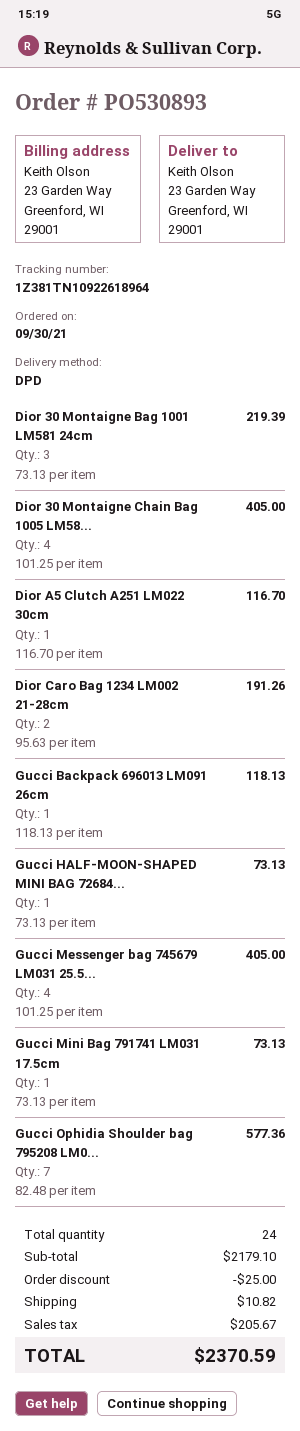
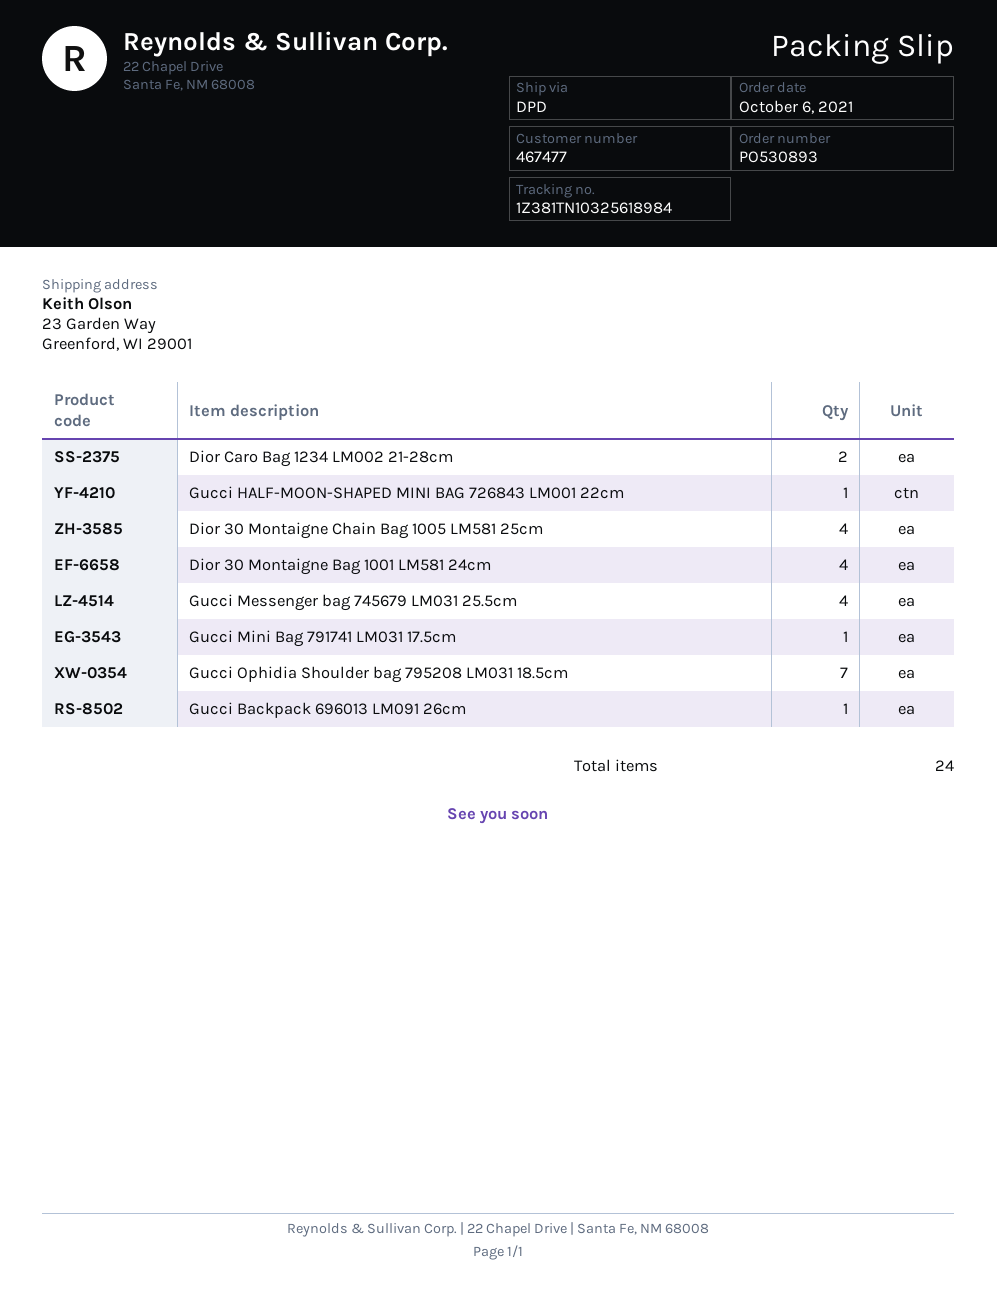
order date: 2021-09-30 -> 2021-10-06
tracking number: 1Z381TN10922618964 -> 1Z381TN10325618984
Dior 30 Montaigne Bag 1001 LM581 24cm: 3 -> 4
Dior A5 Clutch A251 LM022 30cm: 1 -> none

